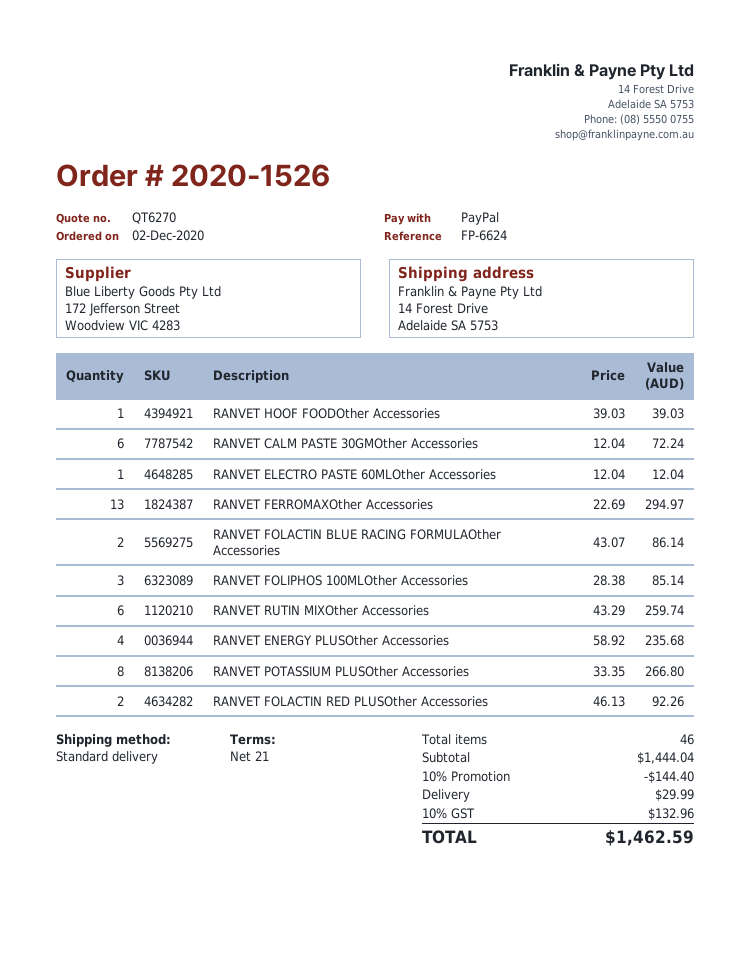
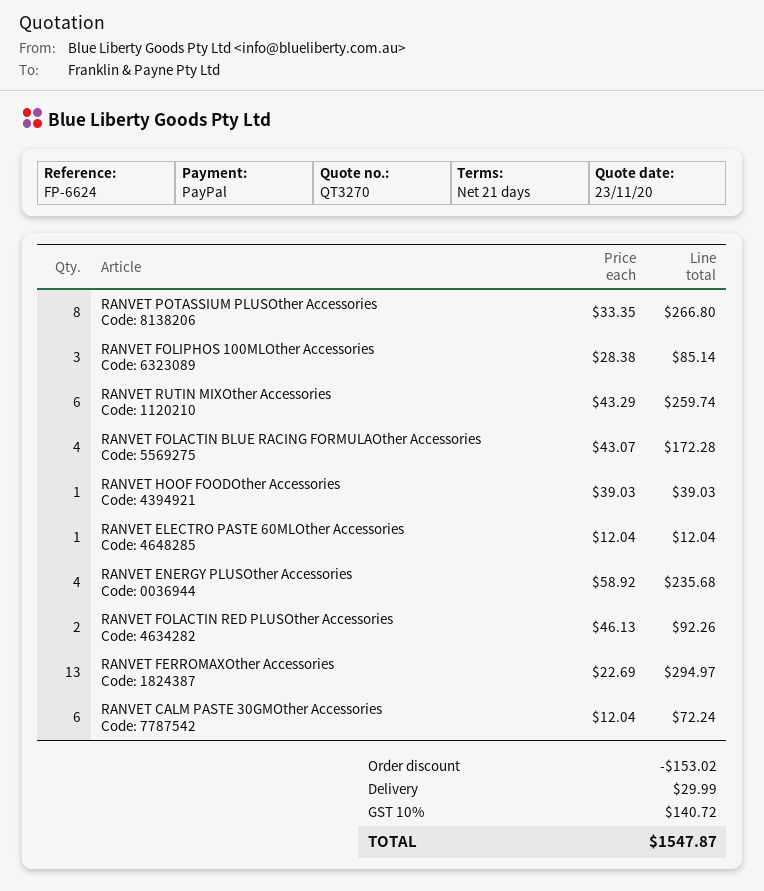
quote number: QT6270 -> QT3270
RANVET FOLACTIN BLUE RACING FORMULAOther Accessories: 2 x 43.07 = 86.14 -> 4 x 43.07 = 172.28
discount: 144.40 -> 153.02
tax: 10% = 132.96 -> 10% = 140.72
total: 1462.59 -> 1547.87

